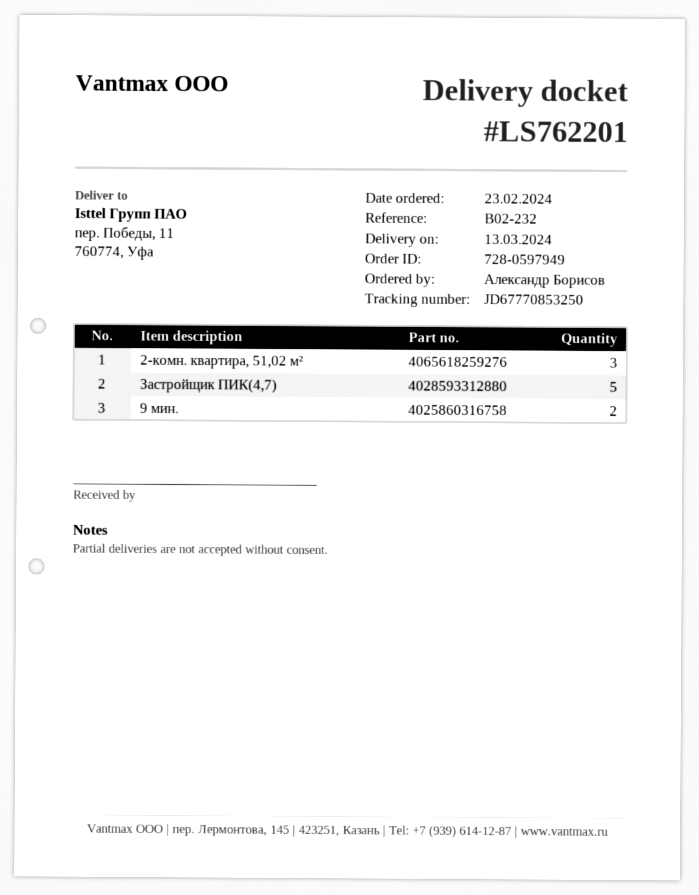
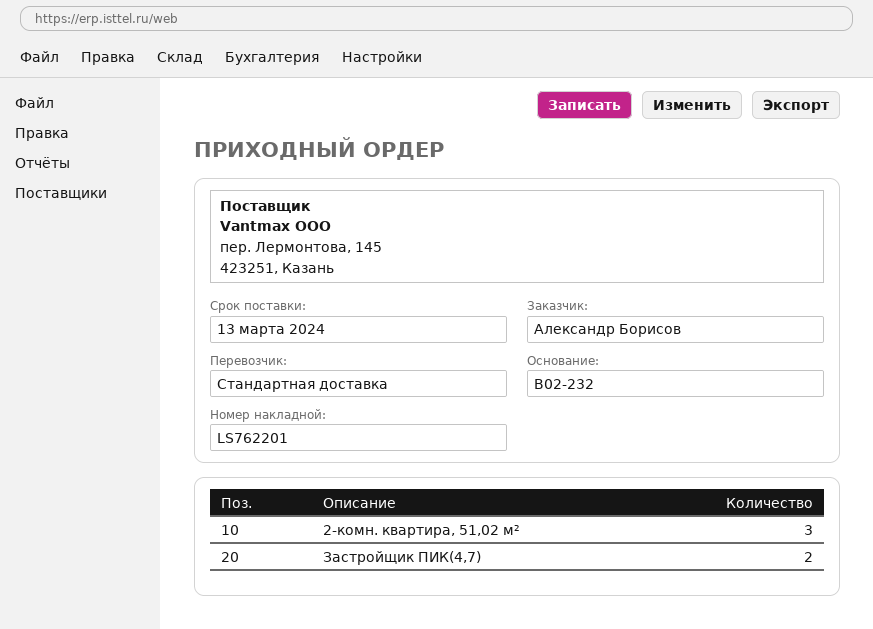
Застройщик ПИК(4,7): 5 -> 2
9 мин.: 2 -> none

